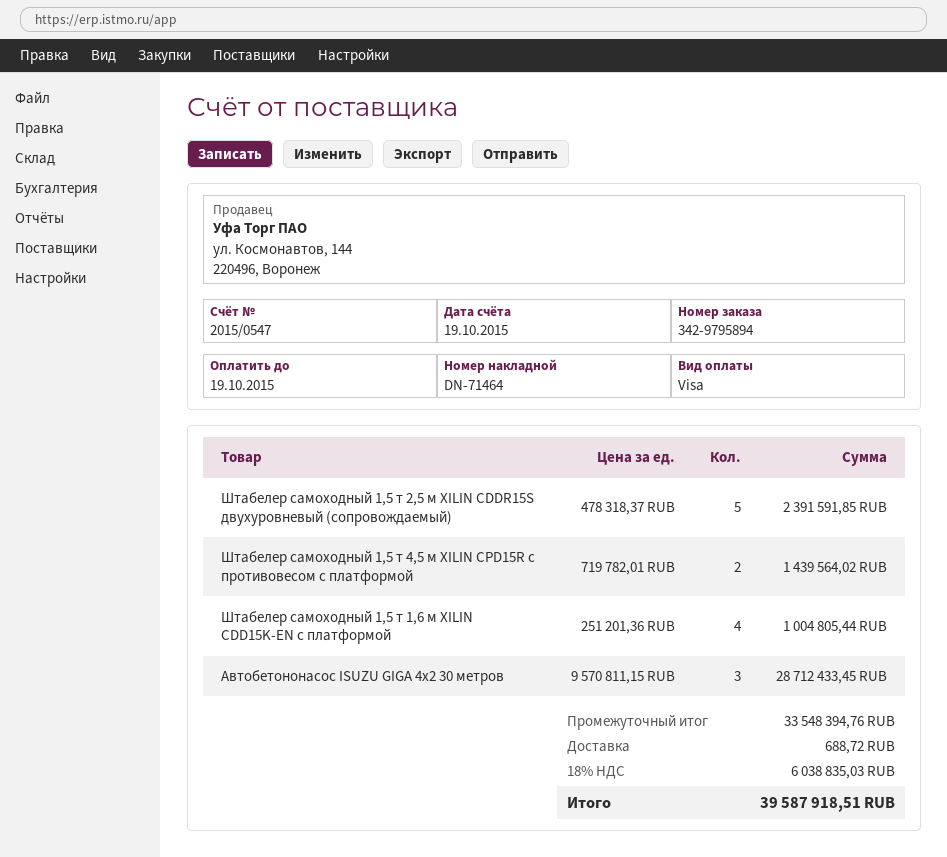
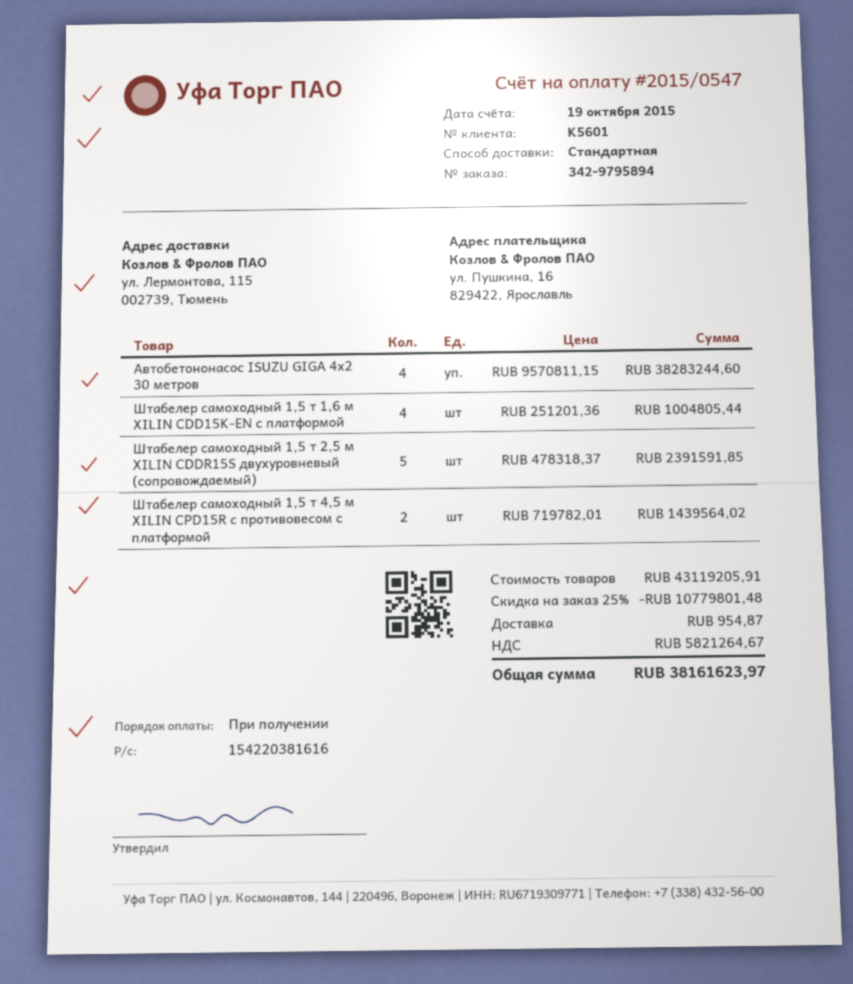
Автобетононасос ISUZU GIGA 4х2 30 метров: 3 x 9570811.15 = 28712433.45 -> 4 x 9570811.15 = 38283244.60
subtotal: 33548394.76 -> 43119205.91
discount: none -> 25% = 10779801.48
shipping: 688.72 -> 954.87
tax: 6038835.03 -> 5821264.67
total: 39587918.51 -> 38161623.97

